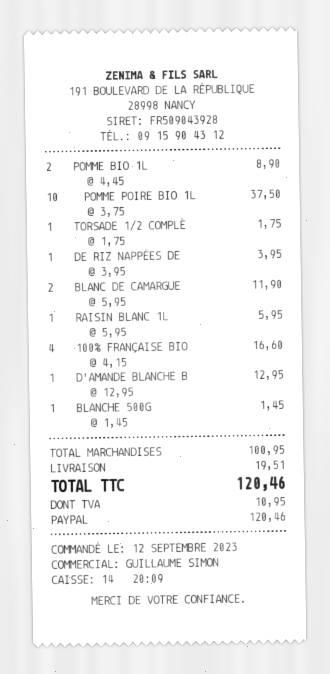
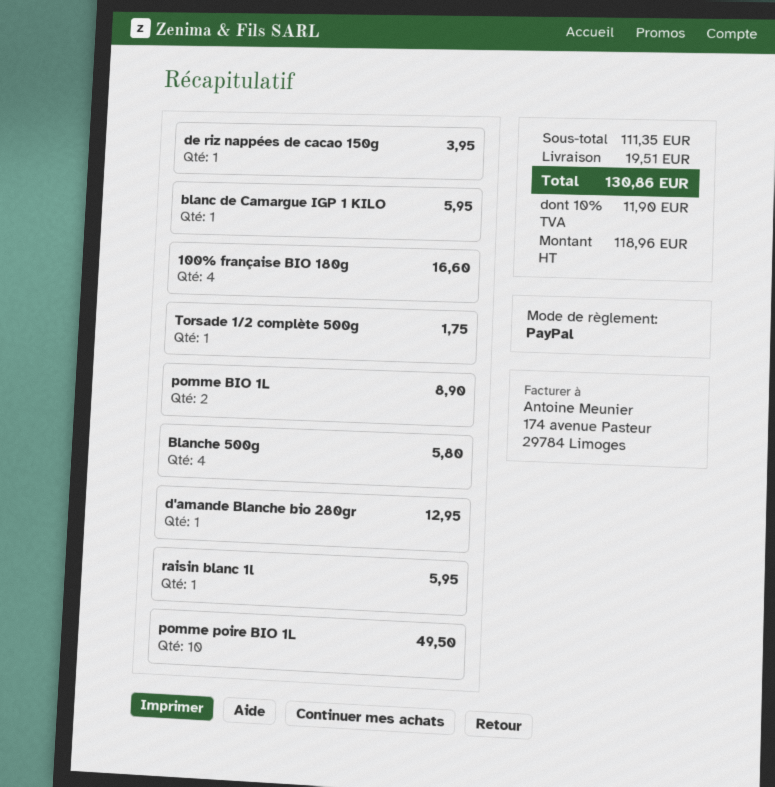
POMME POIRE BIO 1L: 10 for 37.50 -> 10 for 49.50
BLANC DE CAMARGUE: 2 for 11.90 -> 1 for 5.95
BLANCHE 500G: 1 for 1.45 -> 4 for 5.80
subtotal: 100.95 -> 111.35
tax: 10.95 -> 11.90
total: 120.46 -> 130.86

